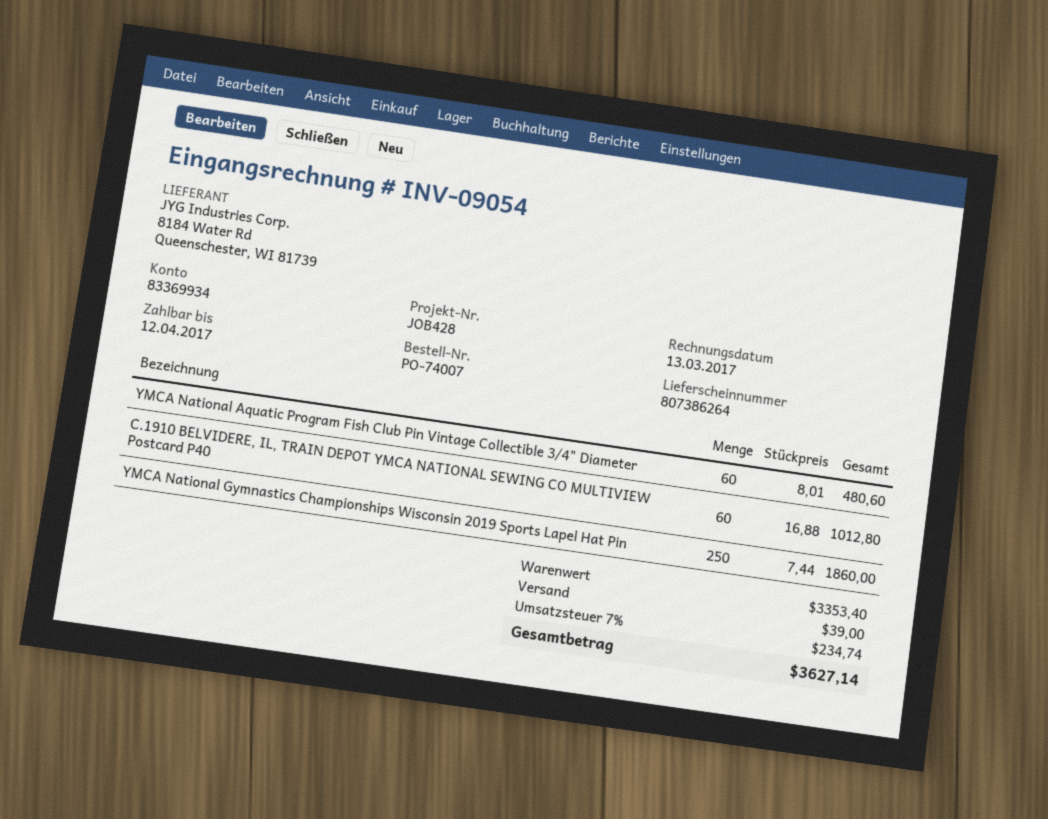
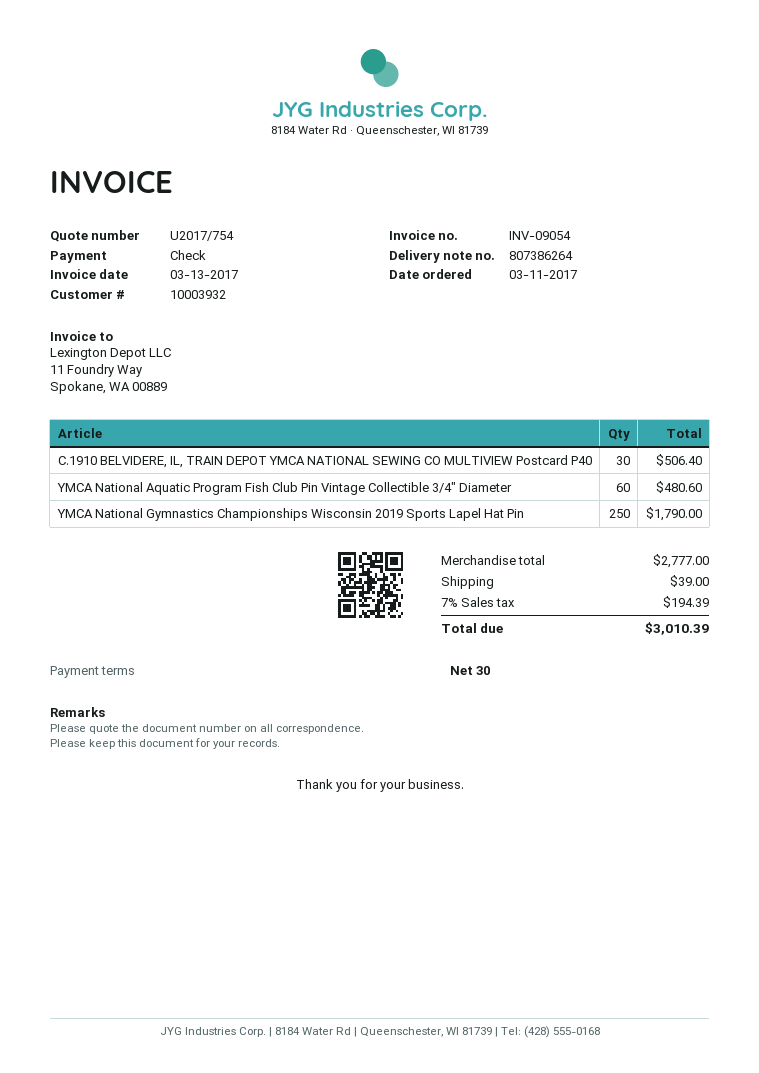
C.1910 BELVIDERE, IL, TRAIN DEPOT YMCA NATIONAL SEWING CO MULTIVIEW Postcard P40: 60 for 1012.80 -> 30 for 506.40
YMCA National Gymnastics Championships Wisconsin 2019 Sports Lapel Hat Pin: 250 for 1860.00 -> 250 for 1790.00
subtotal: 3353.40 -> 2777.00
tax: 7% = 234.74 -> 7% = 194.39
total: 3627.14 -> 3010.39

